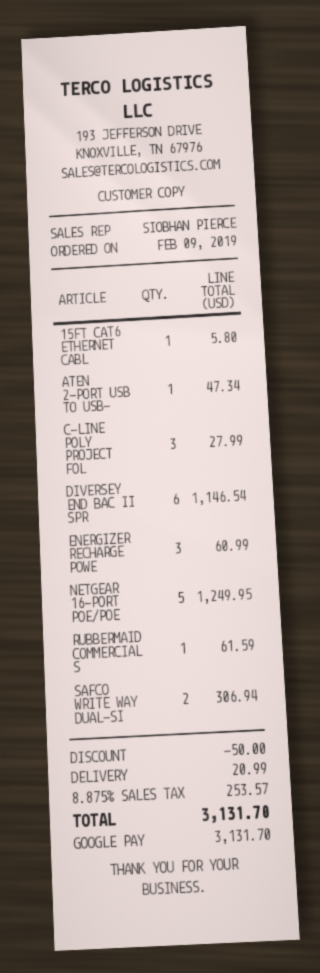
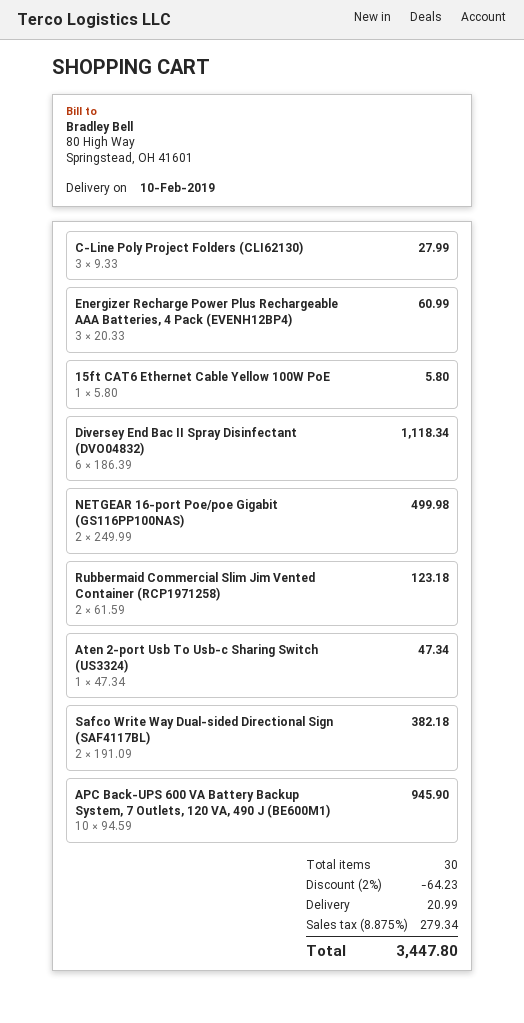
DIVERSEY END BAC II SPR: 6 for 1146.54 -> 6 for 1118.34
NETGEAR 16-PORT POE/POE: 5 for 1249.95 -> 2 for 499.98
RUBBERMAID COMMERCIAL S: 1 for 61.59 -> 2 for 123.18
SAFCO WRITE WAY DUAL-SI: 2 for 306.94 -> 2 for 382.18
APC Back-UPS 600 VA Battery Backup System, 7 Outlets, 120 VA, 490 J (BE600M1): none -> 10 for 945.90
discount: 50.00 -> 64.23
tax: 8.875% = 253.57 -> 8.875% = 279.34
total: 3131.70 -> 3447.80

